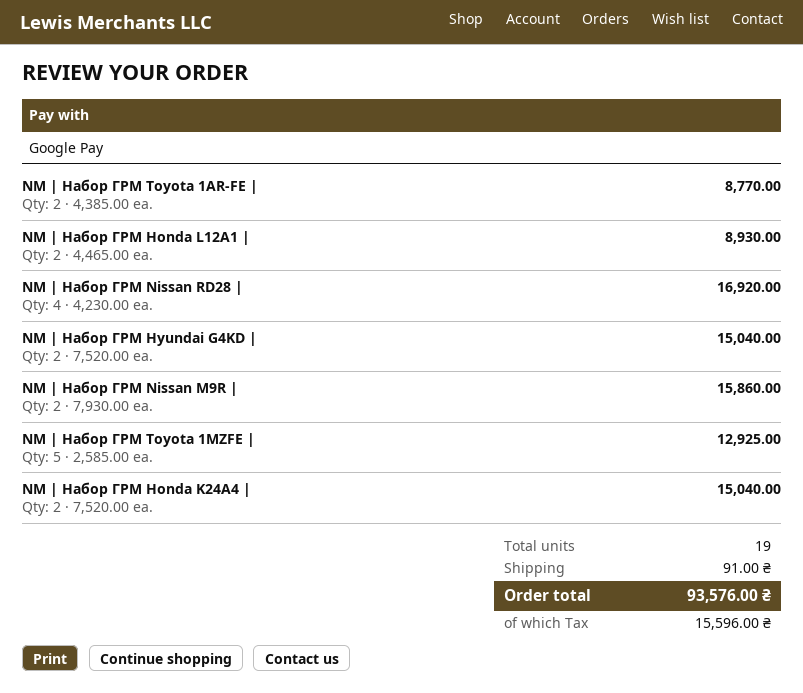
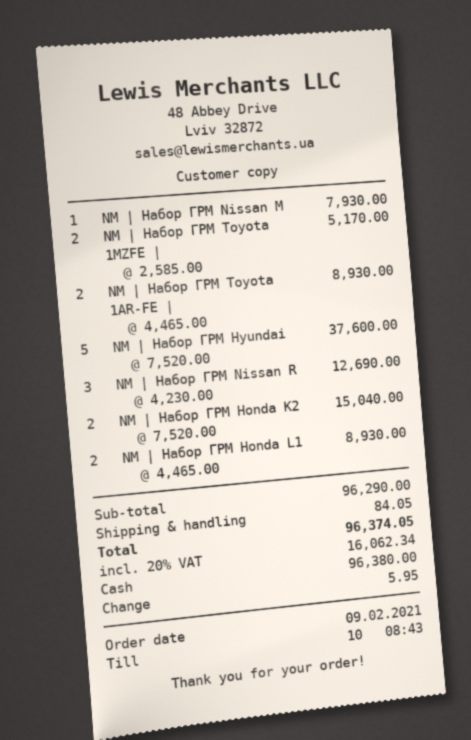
payment method: Google Pay -> cash
NM | Набор ГРМ Toyota 1AR-FE |: 2 x 4385.00 = 8770.00 -> 2 x 4465.00 = 8930.00
NM | Набор ГРМ Nissan RD28 |: 4 x 4230.00 = 16920.00 -> 3 x 4230.00 = 12690.00
NM | Набор ГРМ Hyundai G4KD |: 2 x 7520.00 = 15040.00 -> 5 x 7520.00 = 37600.00
NM | Набор ГРМ Nissan M9R |: 2 x 7930.00 = 15860.00 -> 1 x 7930.00 = 7930.00
NM | Набор ГРМ Toyota 1MZFE |: 5 x 2585.00 = 12925.00 -> 2 x 2585.00 = 5170.00
shipping: 91.00 -> 84.05
tax: 15596.00 -> 16062.34
total: 93576.00 -> 96374.05

